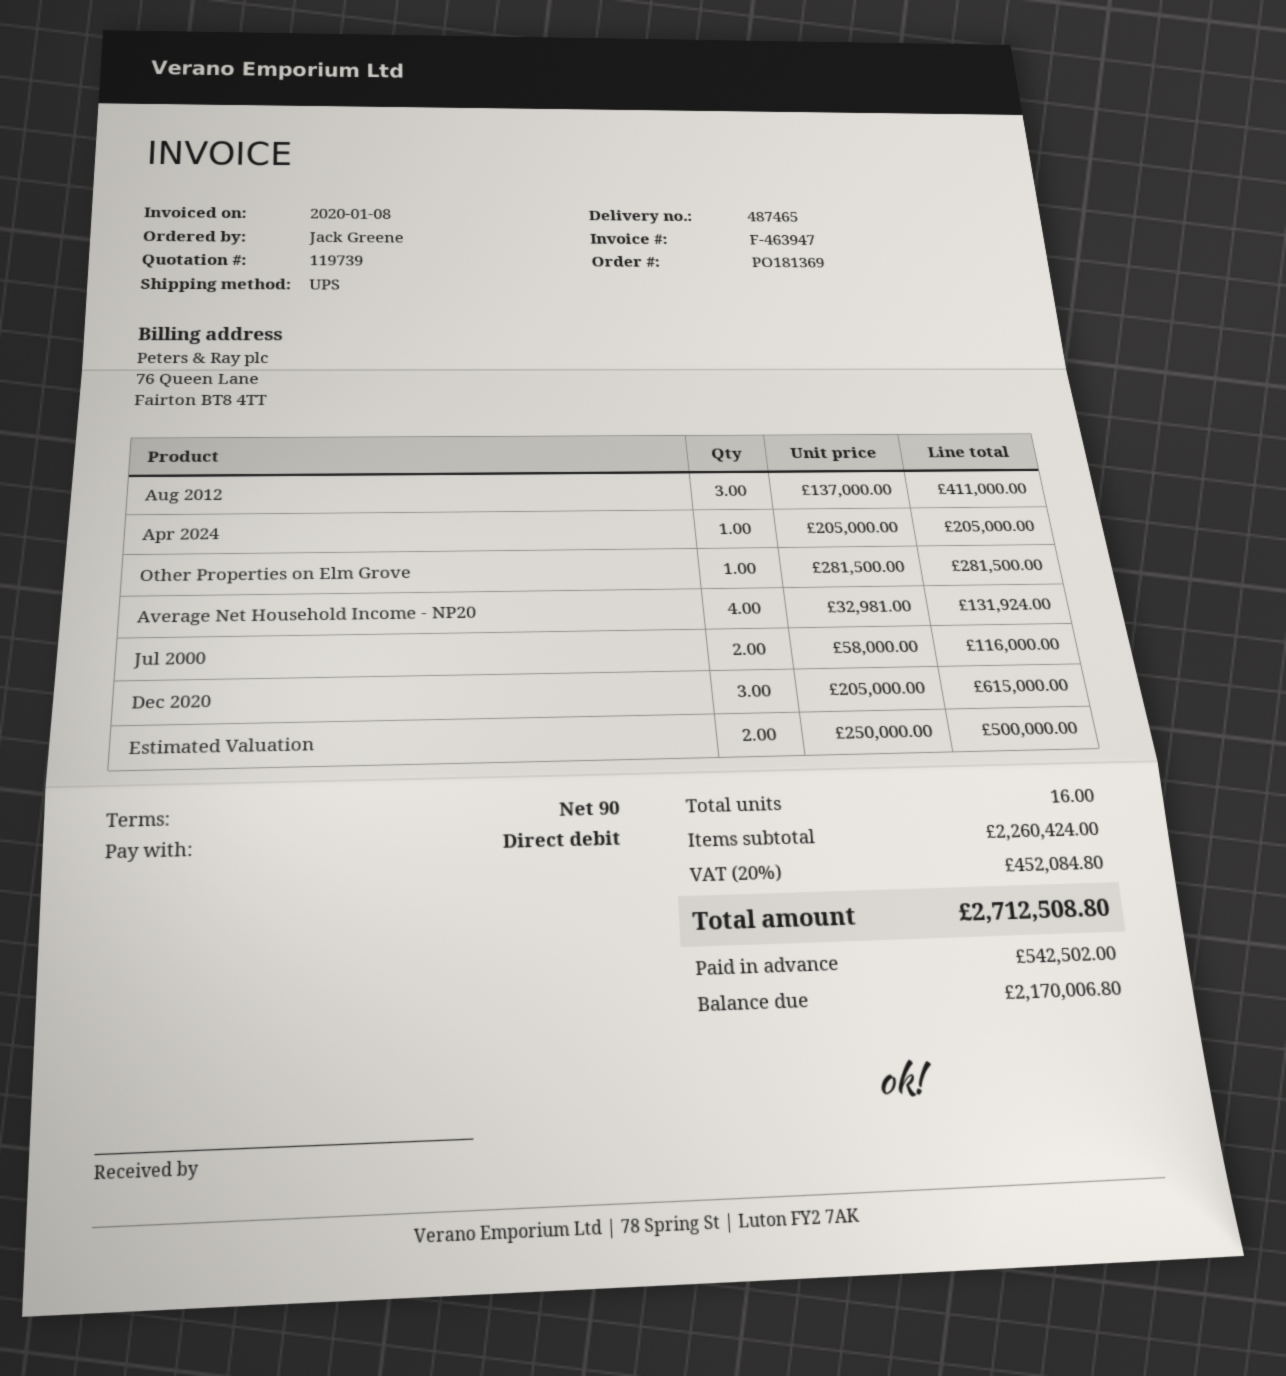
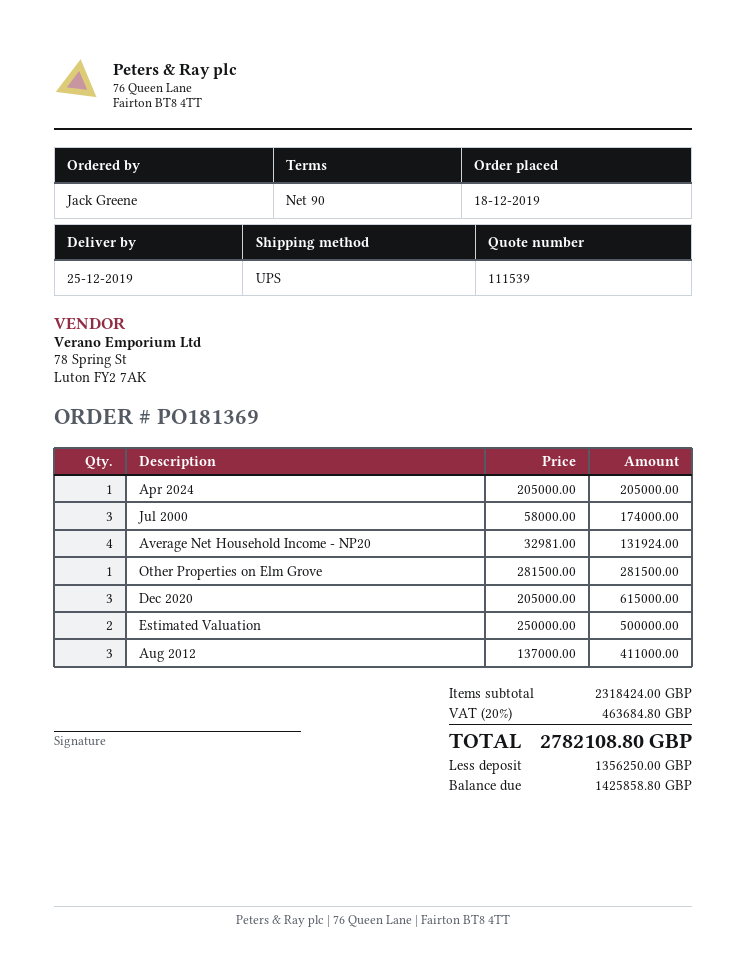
quote number: 119739 -> 111539
Jul 2000: 2 x 58000.00 = 116000.00 -> 3 x 58000.00 = 174000.00
subtotal: 2260424.00 -> 2318424.00
tax: 20% = 452084.80 -> 20% = 463684.80
total: 2712508.80 -> 2782108.80
deposit: 542502.00 -> 1356250.00
balance: 2170006.80 -> 1425858.80

